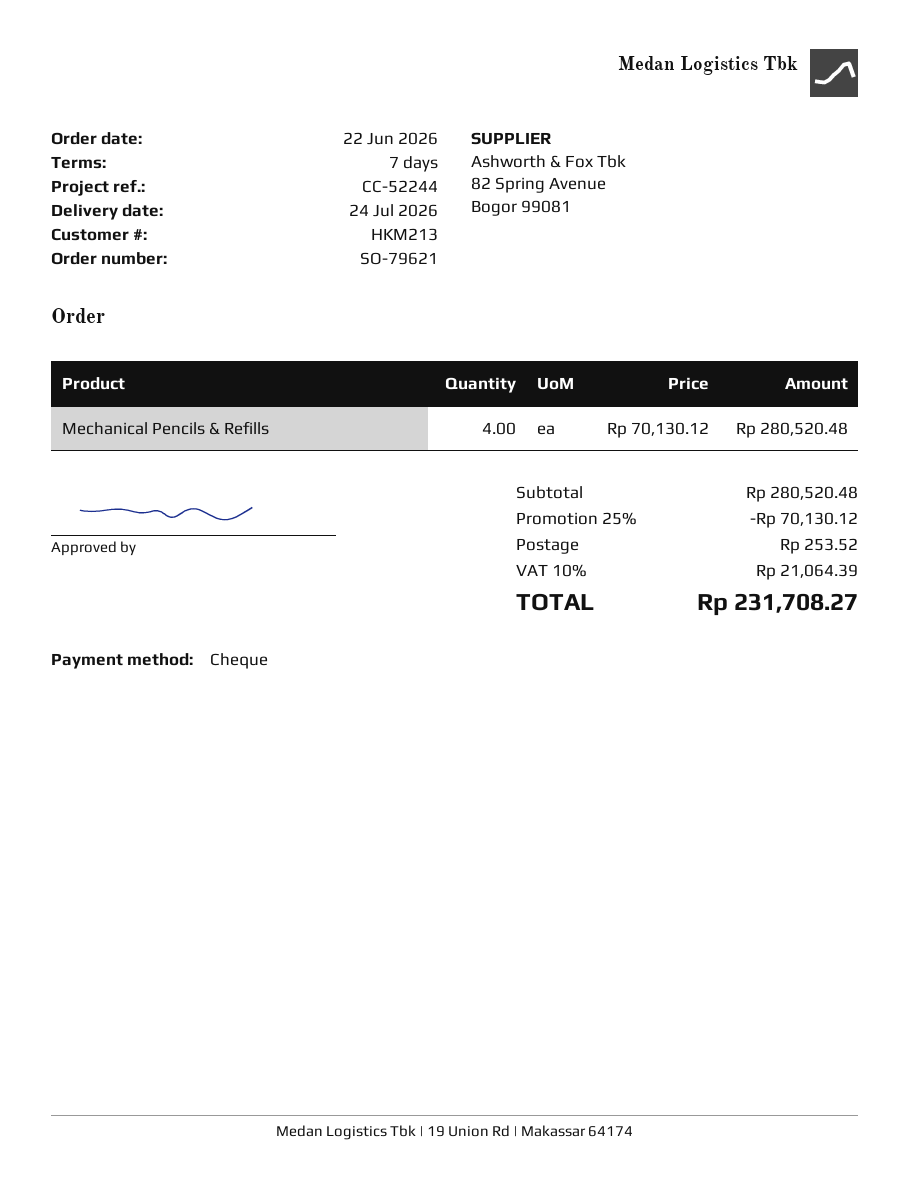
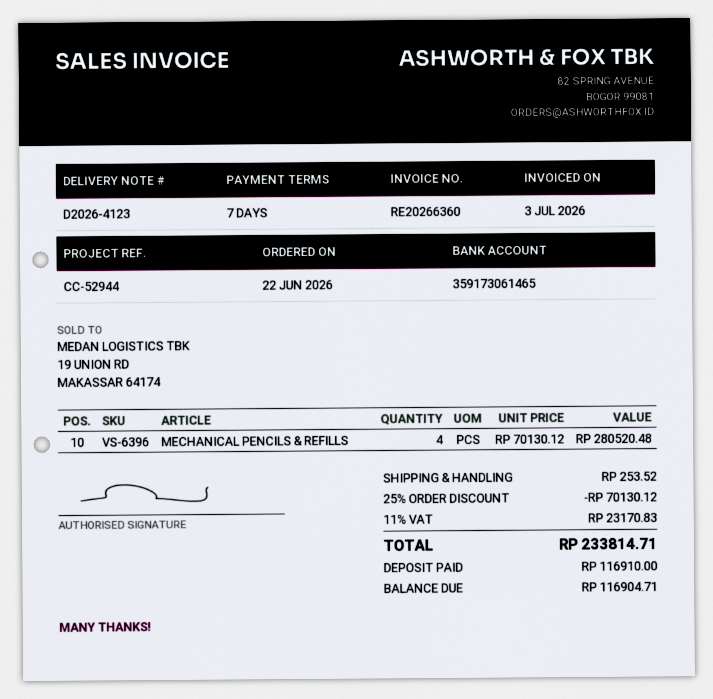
reference: CC-52244 -> CC-52944
tax: 10% = 21064.39 -> 11% = 23170.83
total: 231708.27 -> 233814.71

